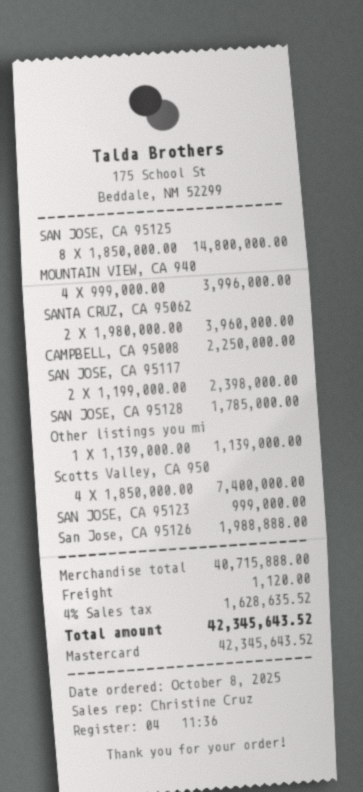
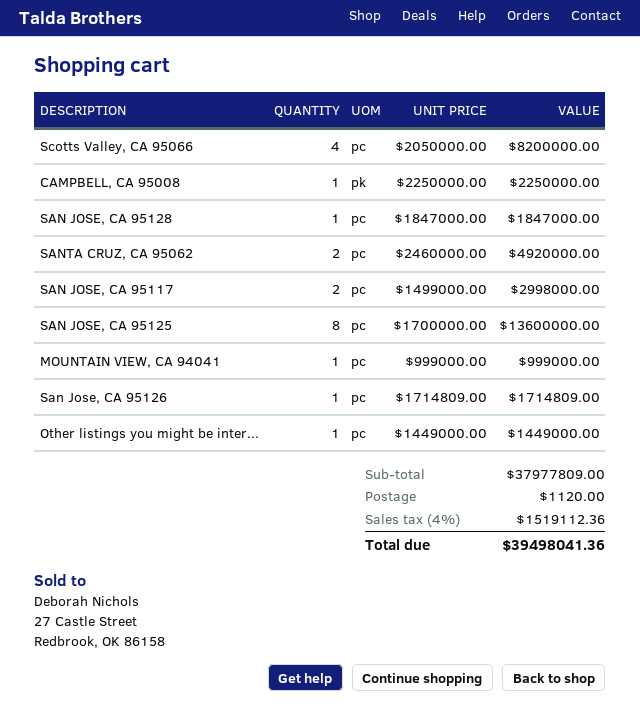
SAN JOSE, CA 95125: 8 x 1850000.00 = 14800000.00 -> 8 x 1700000.00 = 13600000.00
MOUNTAIN VIEW, CA 940: 4 x 999000.00 = 3996000.00 -> 1 x 999000.00 = 999000.00
SANTA CRUZ, CA 95062: 2 x 1980000.00 = 3960000.00 -> 2 x 2460000.00 = 4920000.00
SAN JOSE, CA 95117: 2 x 1199000.00 = 2398000.00 -> 2 x 1499000.00 = 2998000.00
SAN JOSE, CA 95128: 1 x 1785000.00 = 1785000.00 -> 1 x 1847000.00 = 1847000.00
Other listings you mi: 1 x 1139000.00 = 1139000.00 -> 1 x 1449000.00 = 1449000.00
Scotts Valley, CA 950: 4 x 1850000.00 = 7400000.00 -> 4 x 2050000.00 = 8200000.00
SAN JOSE, CA 95123: 1 x 999000.00 = 999000.00 -> none
San Jose, CA 95126: 1 x 1988888.00 = 1988888.00 -> 1 x 1714809.00 = 1714809.00
subtotal: 40715888.00 -> 37977809.00
tax: 4% = 1628635.52 -> 4% = 1519112.36
total: 42345643.52 -> 39498041.36

